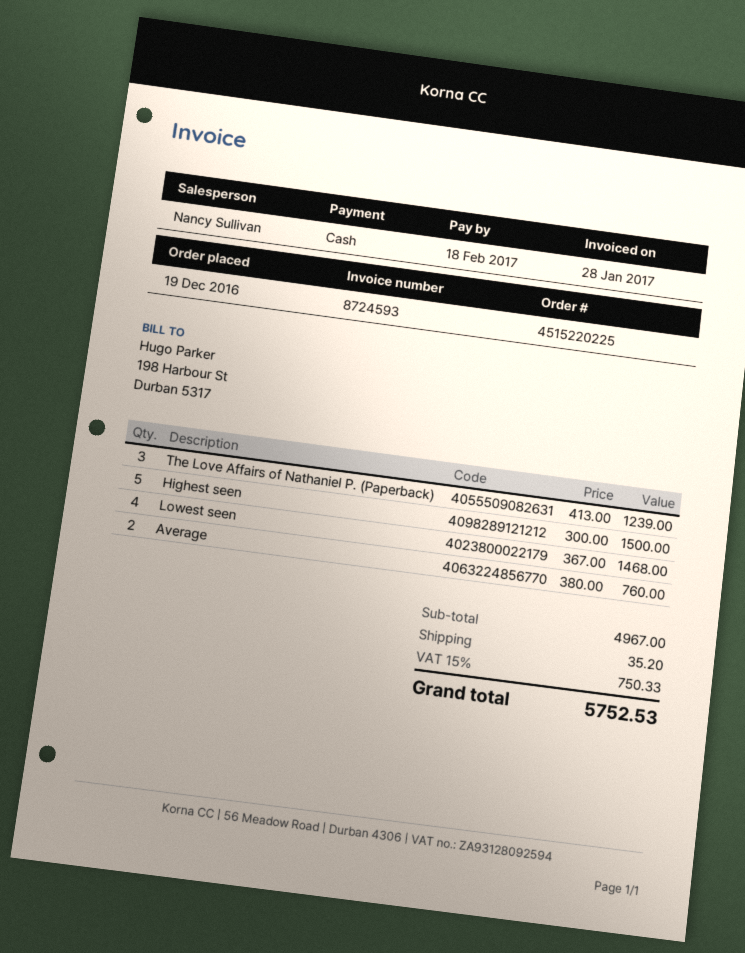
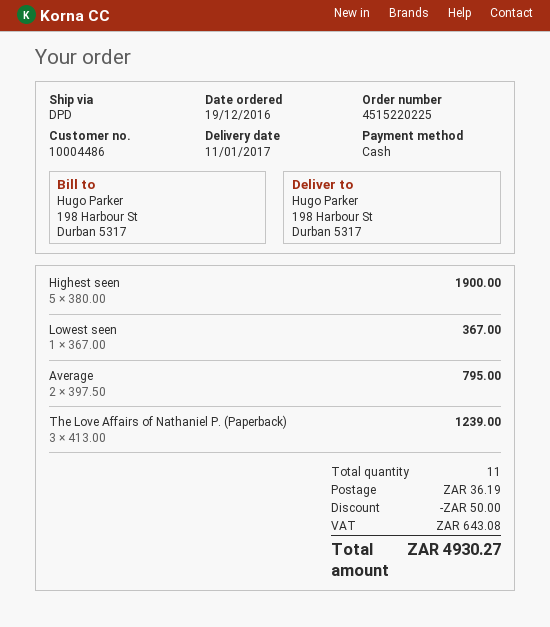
Highest seen: 5 x 300.00 = 1500.00 -> 5 x 380.00 = 1900.00
Lowest seen: 4 x 367.00 = 1468.00 -> 1 x 367.00 = 367.00
Average: 2 x 380.00 = 760.00 -> 2 x 397.50 = 795.00
discount: none -> 50.00
shipping: 35.20 -> 36.19
tax: 750.33 -> 643.08
total: 5752.53 -> 4930.27

